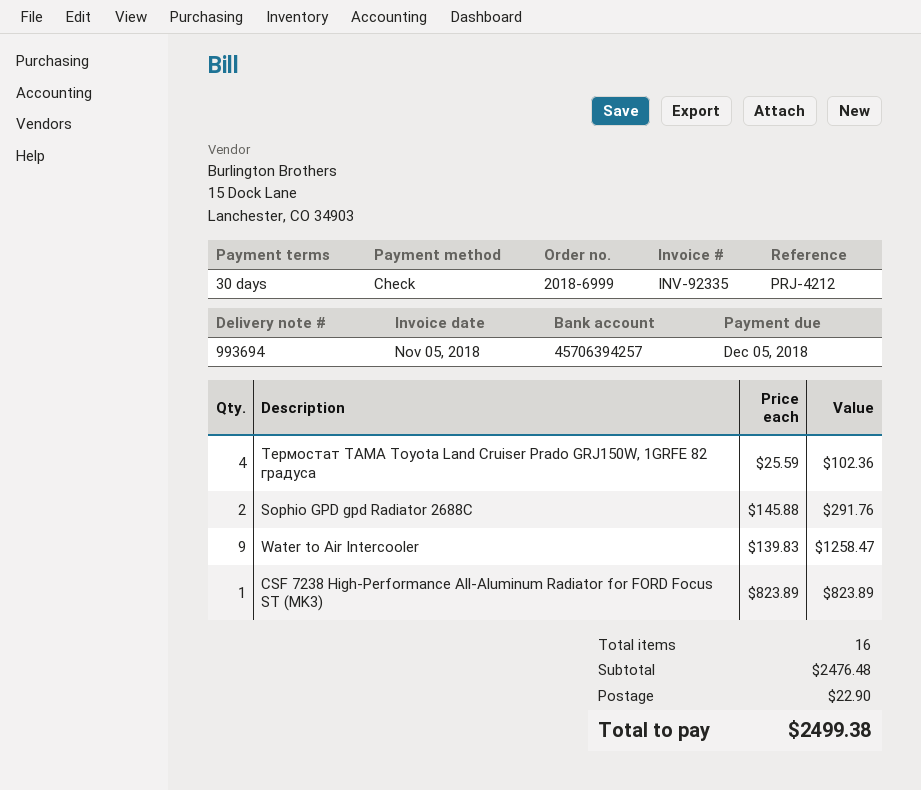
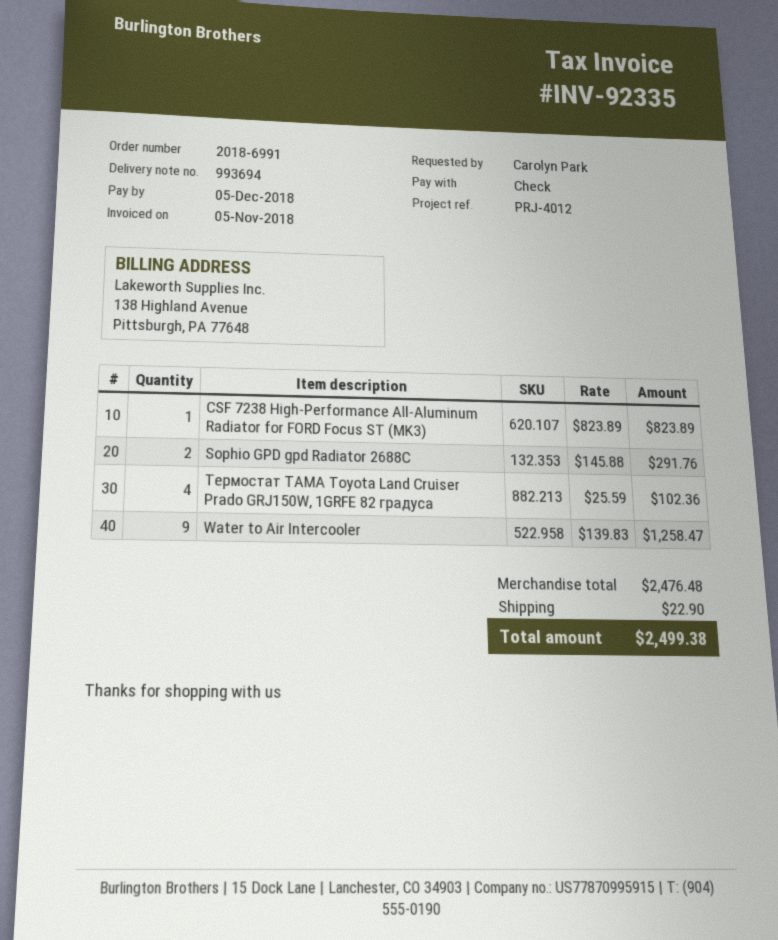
order number: 2018-6999 -> 2018-6991
reference: PRJ-4212 -> PRJ-4012

